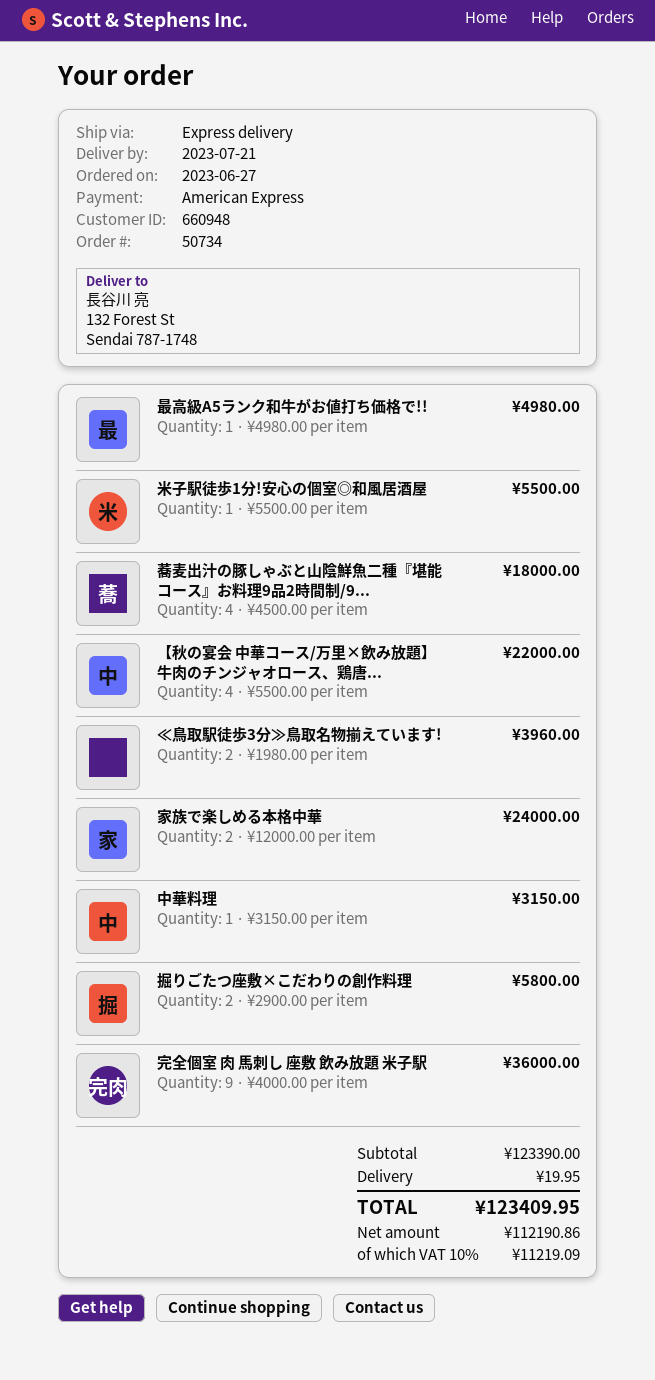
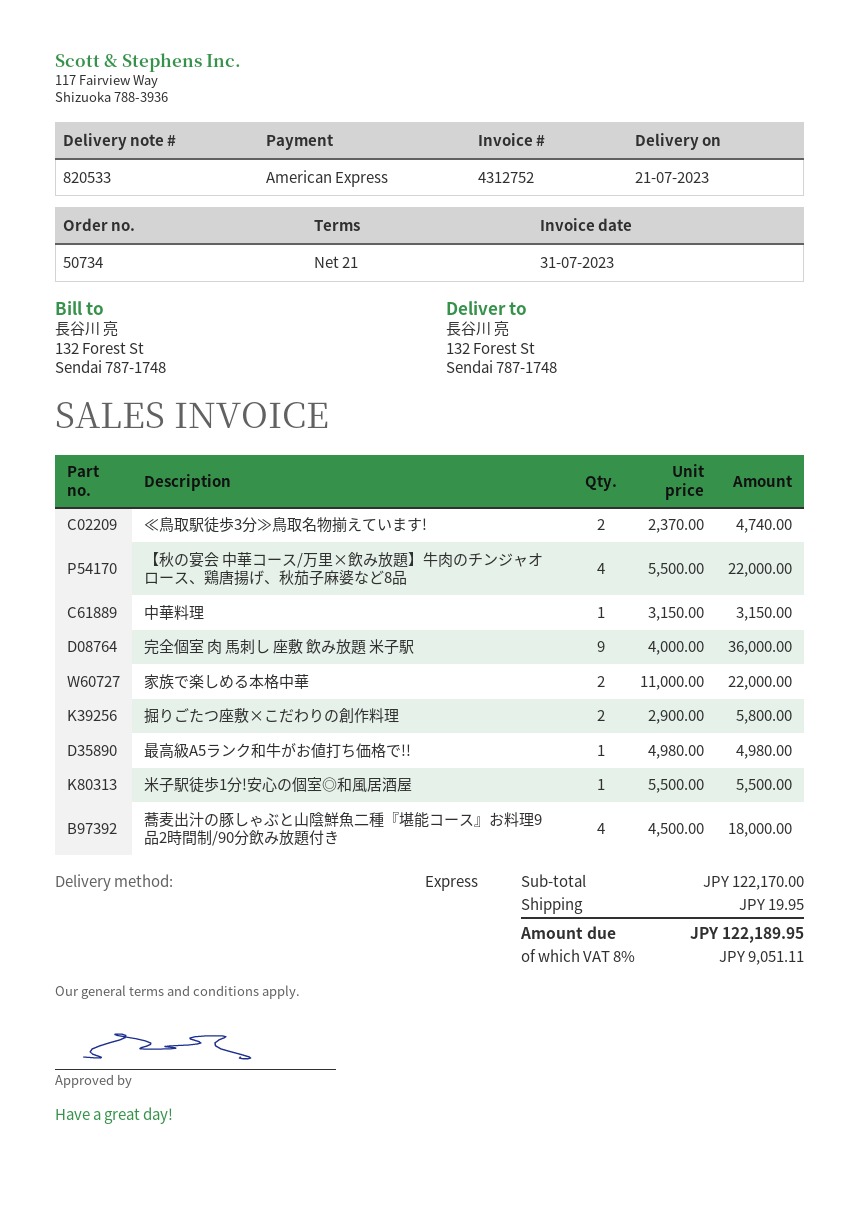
≪鳥取駅徒歩3分≫鳥取名物揃えています!: 2 x 1980.00 = 3960.00 -> 2 x 2370.00 = 4740.00
家族で楽しめる本格中華: 2 x 12000.00 = 24000.00 -> 2 x 11000.00 = 22000.00
subtotal: 123390.00 -> 122170.00
tax: 10% = 11219.09 -> 8% = 9051.11
total: 123409.95 -> 122189.95

